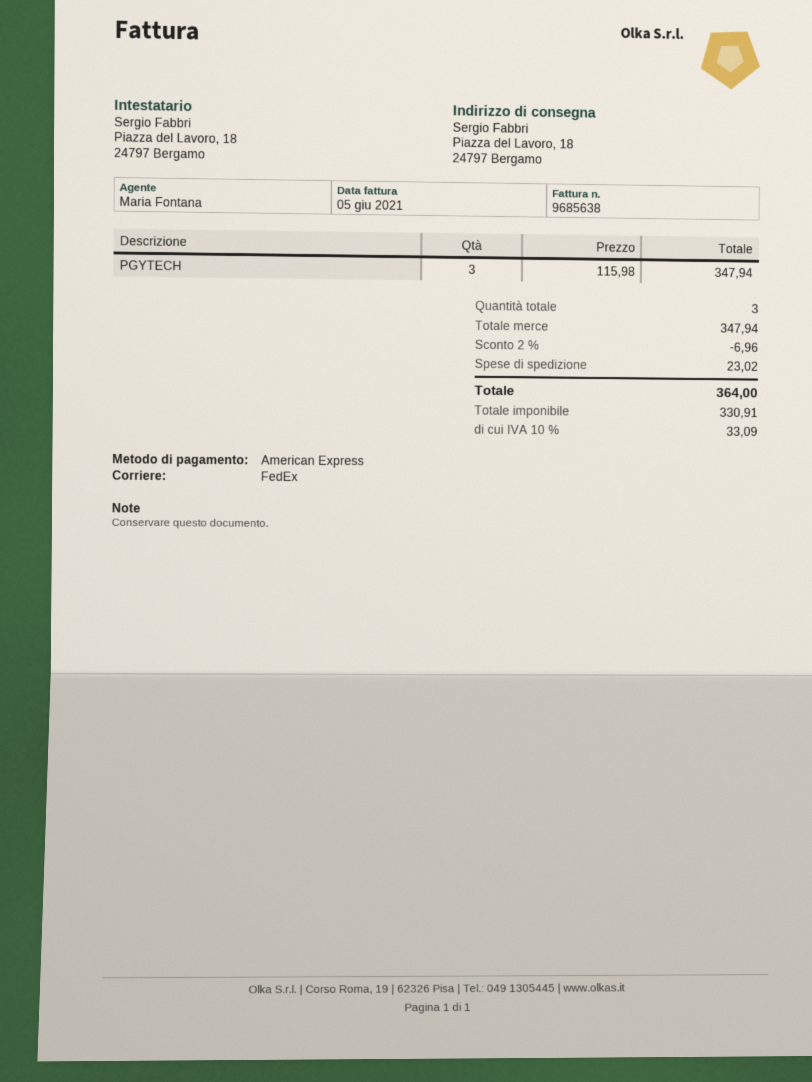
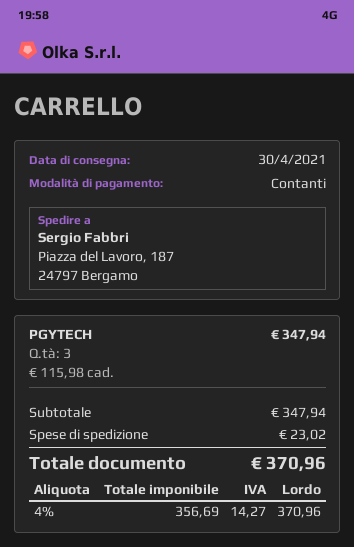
payment method: American Express -> cash
ship to: Piazza del Lavoro, 18, 24797 Bergamo -> Piazza del Lavoro, 187, 24797 Bergamo
discount: 2% = 6.96 -> none
net: 330.91 -> 356.69
tax: 10% = 33.09 -> 4% = 14.27
total: 364.00 -> 370.96

